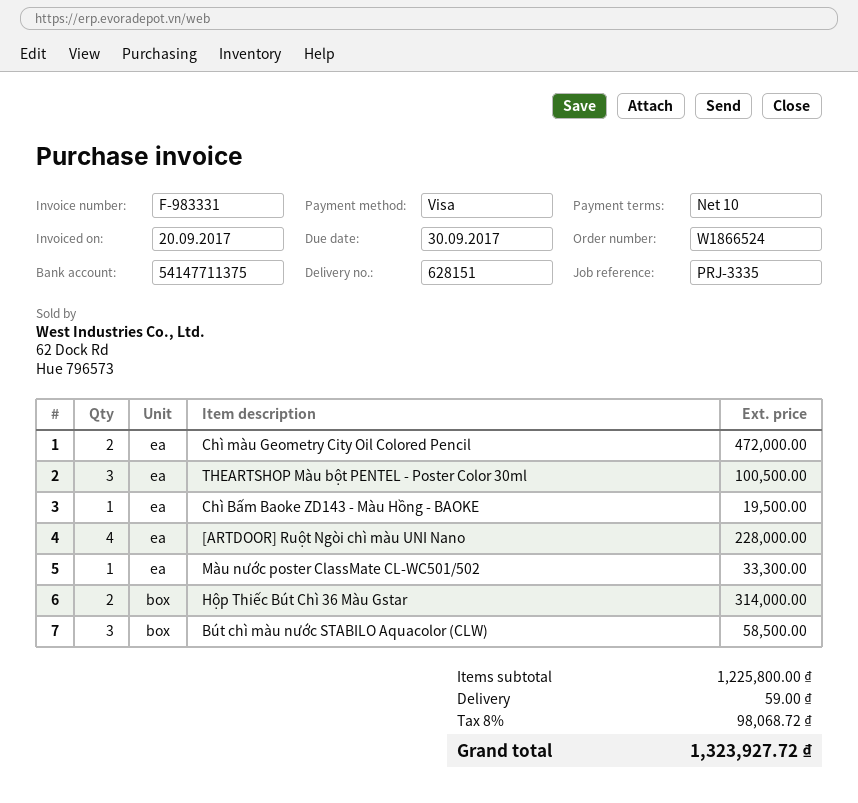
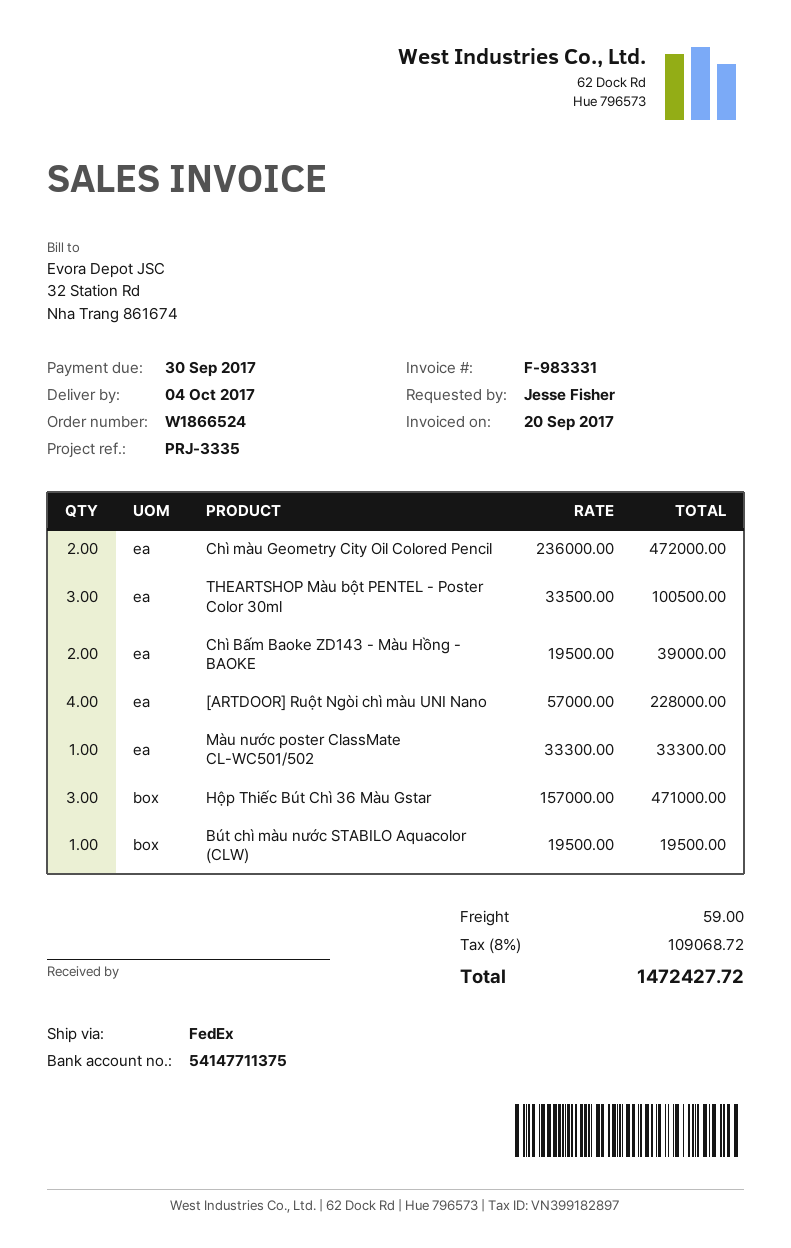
Chì Bấm Baoke ZD143 - Màu Hồng - BAOKE: 1 for 19500.00 -> 2 for 39000.00
Hộp Thiếc Bút Chì 36 Màu Gstar: 2 for 314000.00 -> 3 for 471000.00
Bút chì màu nước STABILO Aquacolor (CLW): 3 for 58500.00 -> 1 for 19500.00
tax: 8% = 98068.72 -> 8% = 109068.72
total: 1323927.72 -> 1472427.72

